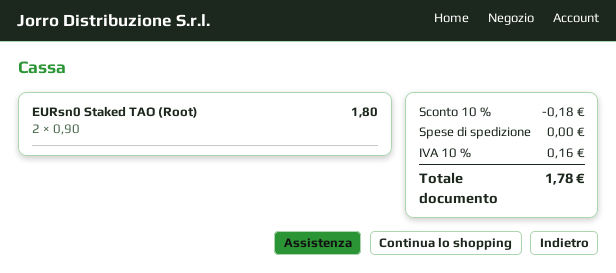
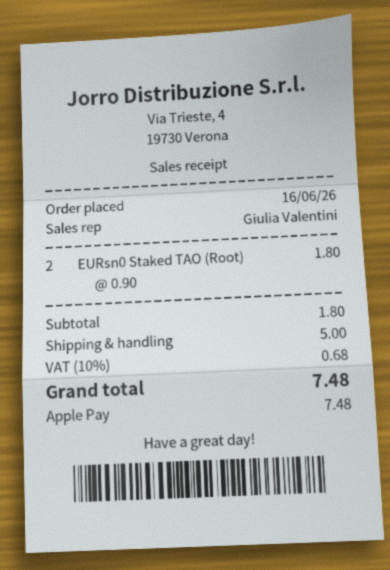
discount: 10% = 0.18 -> none
shipping: 0.00 -> 5.00
tax: 10% = 0.16 -> 10% = 0.68
total: 1.78 -> 7.48

